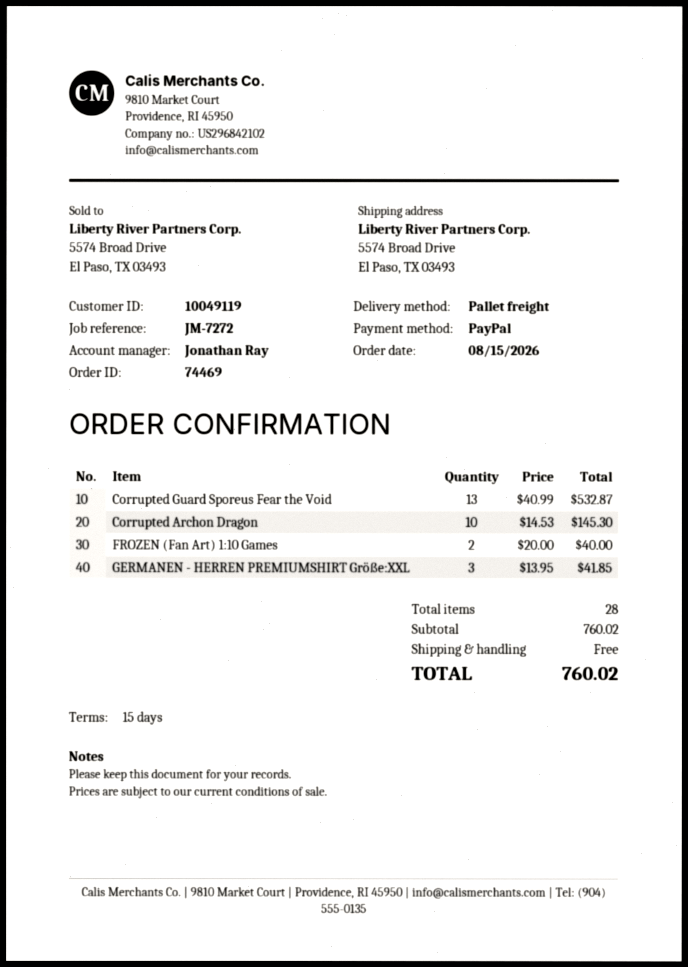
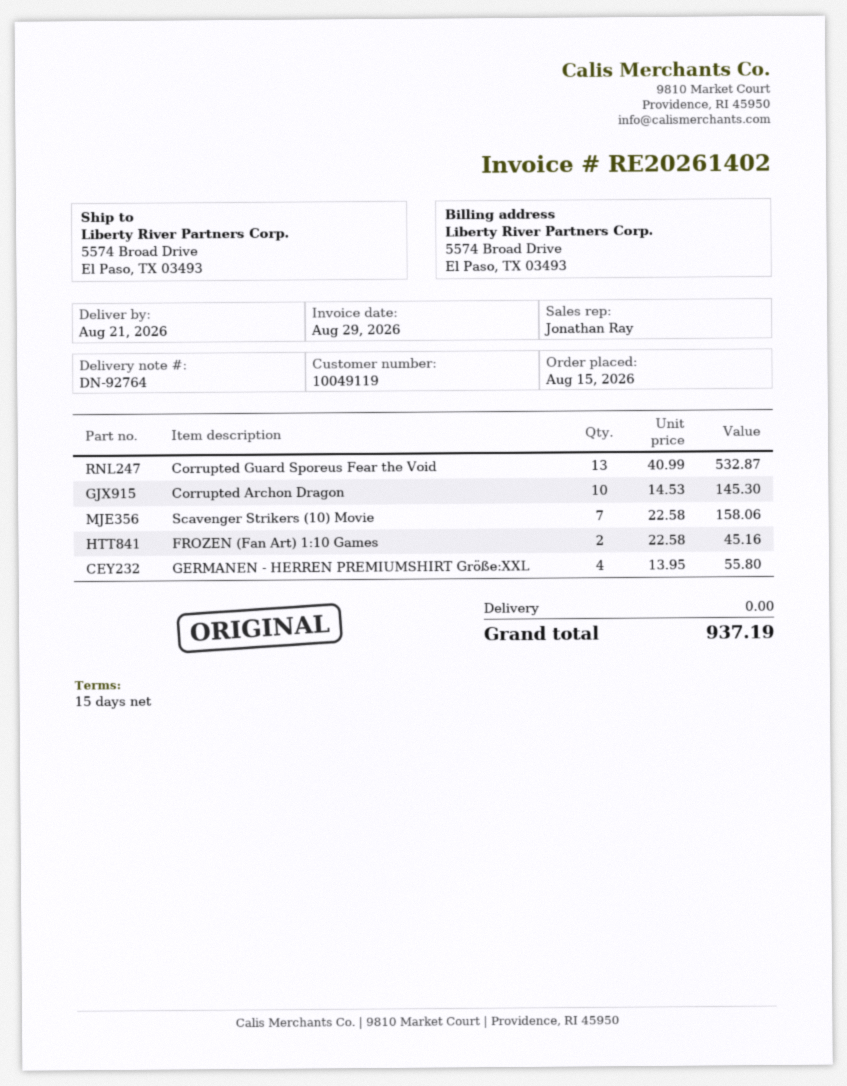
FROZEN (Fan Art) 1:10 Games: 2 x 20.00 = 40.00 -> 2 x 22.58 = 45.16
GERMANEN - HERREN PREMIUMSHIRT Größe:XXL: 3 x 13.95 = 41.85 -> 4 x 13.95 = 55.80
Scavenger Strikers (10) Movie: none -> 7 x 22.58 = 158.06
total: 760.02 -> 937.19

